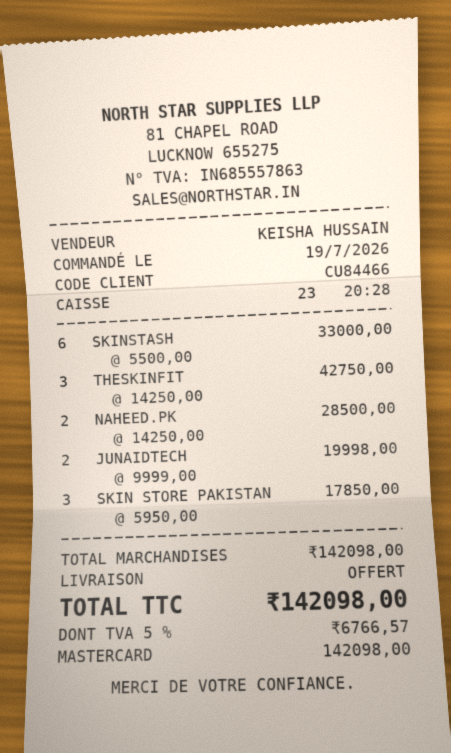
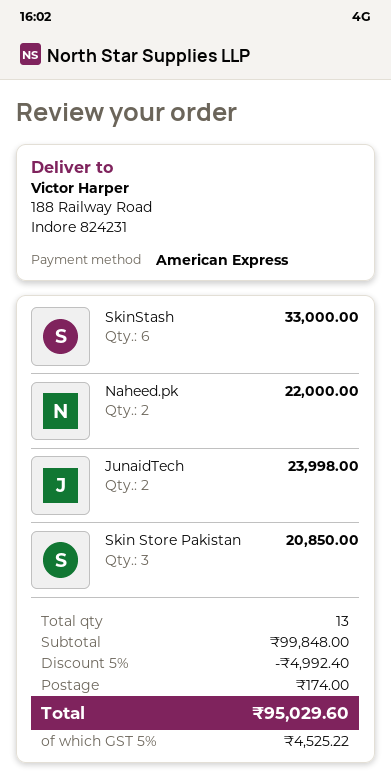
payment method: Mastercard -> American Express
THESKINFIT: 3 for 42750.00 -> none
NAHEED.PK: 2 for 28500.00 -> 2 for 22000.00
JUNAIDTECH: 2 for 19998.00 -> 2 for 23998.00
SKIN STORE PAKISTAN: 3 for 17850.00 -> 3 for 20850.00
subtotal: 142098.00 -> 99848.00
discount: none -> 5% = 4992.40
shipping: 0.00 -> 174.00
tax: 5% = 6766.57 -> 5% = 4525.22
total: 142098.00 -> 95029.60

